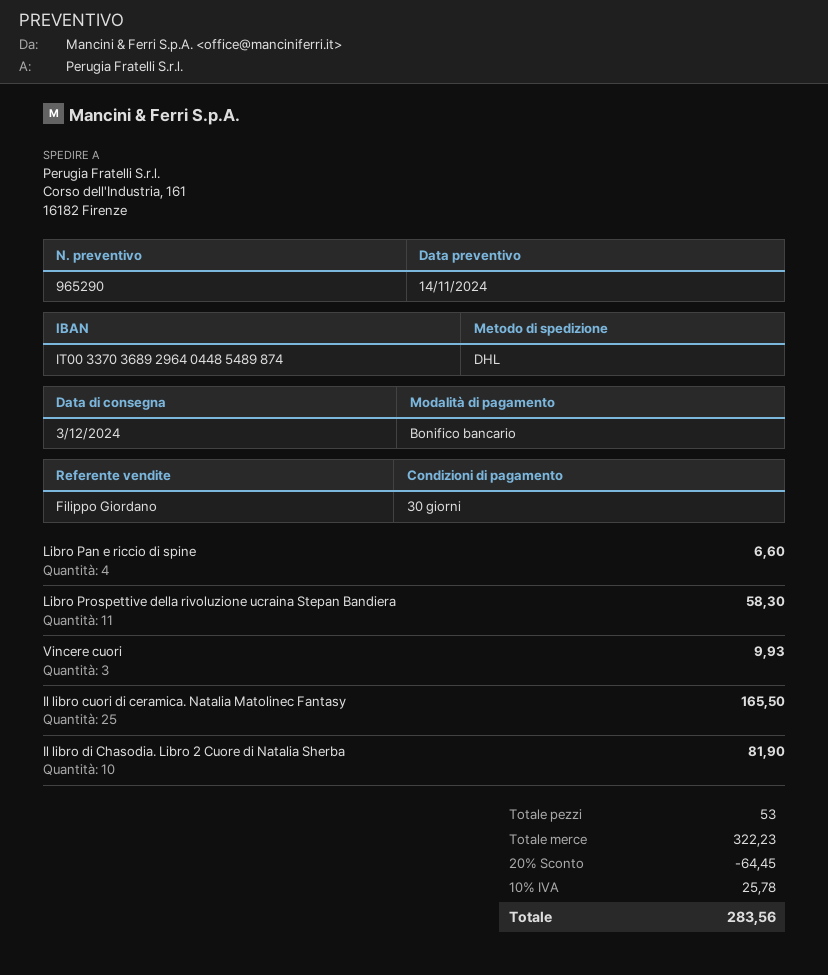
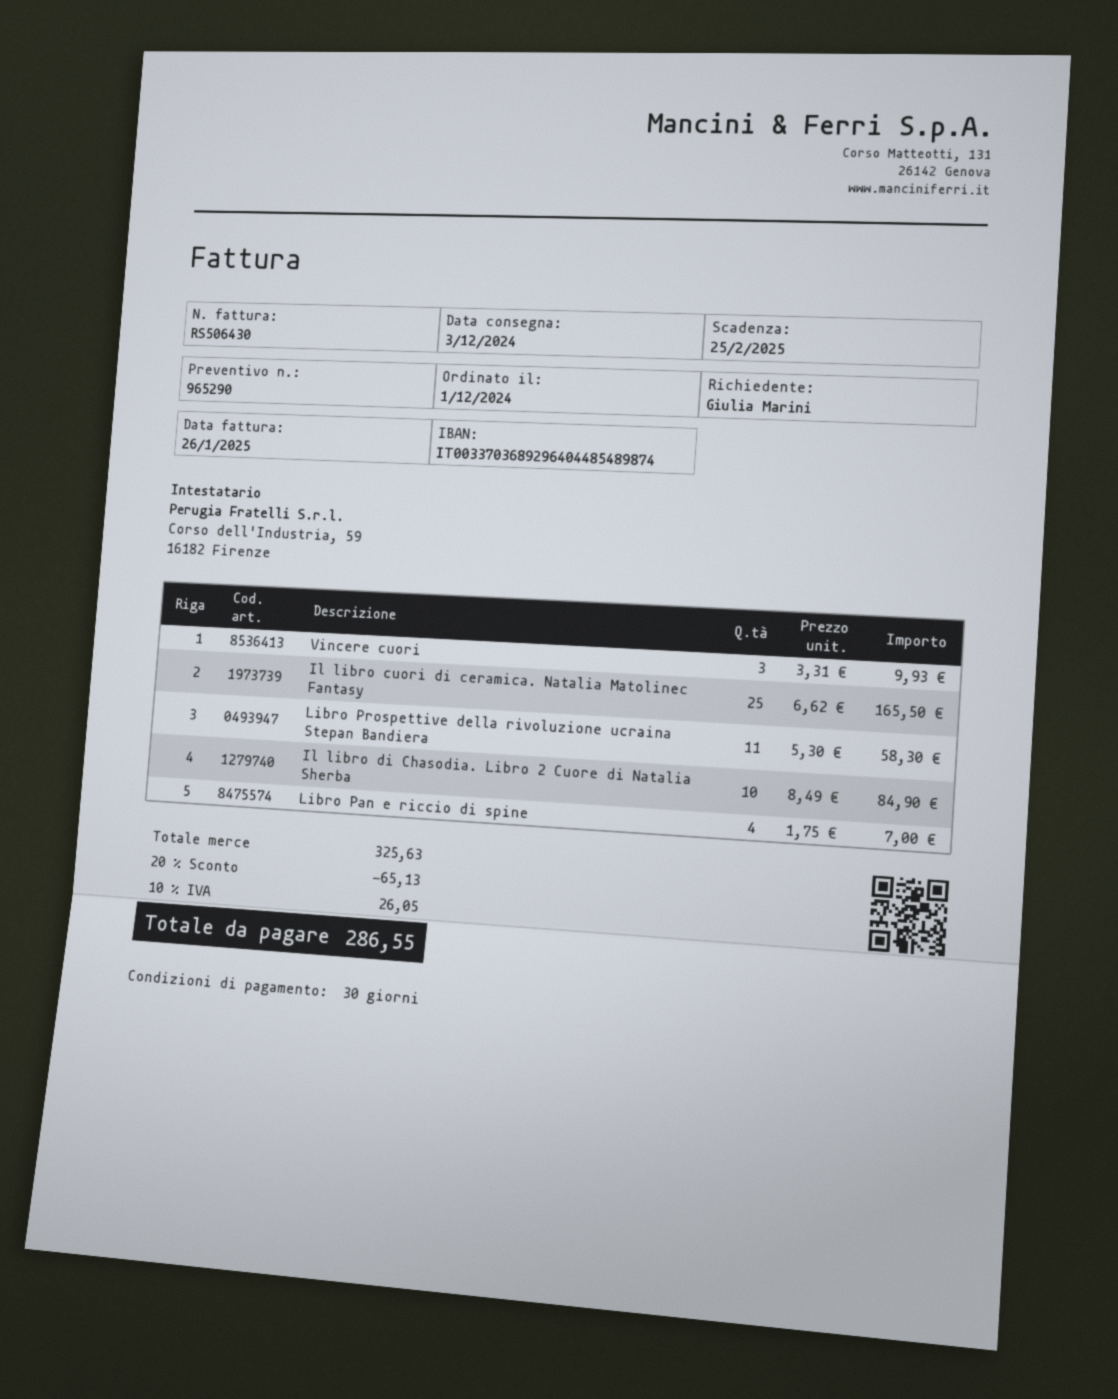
Libro Pan e riccio di spine: 4 for 6.60 -> 4 for 7.00
Il libro di Chasodia. Libro 2 Cuore di Natalia Sherba: 10 for 81.90 -> 10 for 84.90
subtotal: 322.23 -> 325.63
discount: 20% = 64.45 -> 20% = 65.13
tax: 10% = 25.78 -> 10% = 26.05
total: 283.56 -> 286.55

